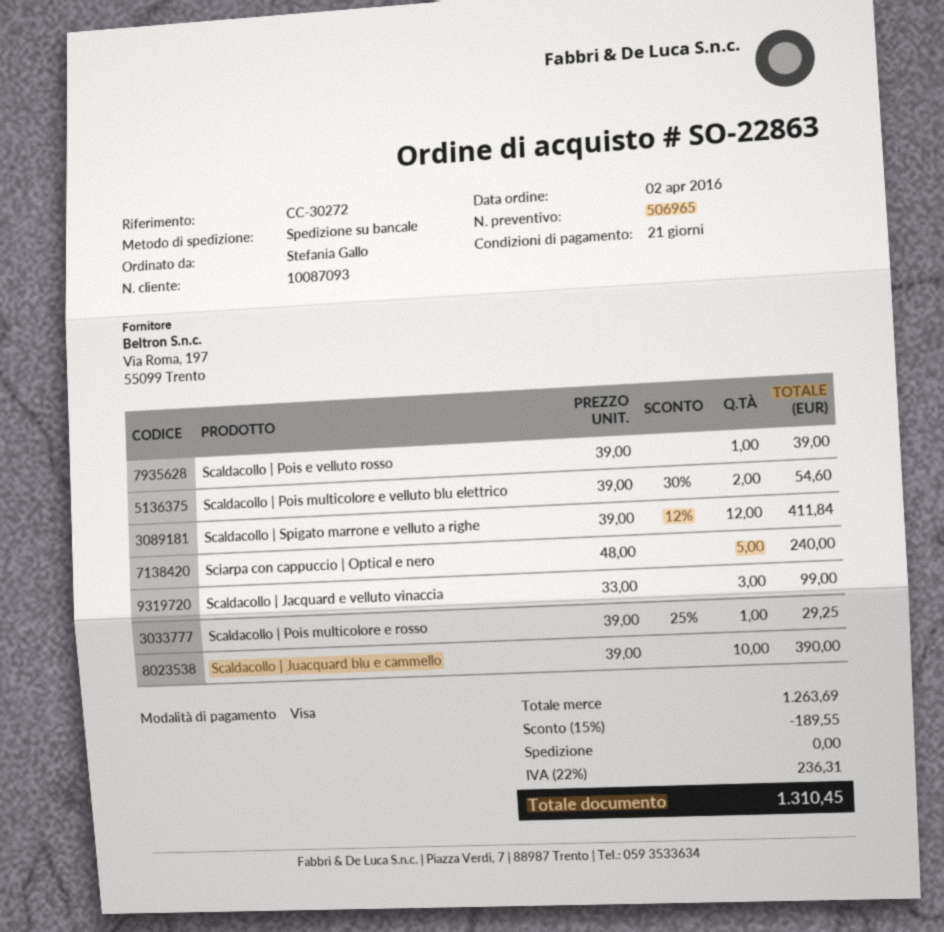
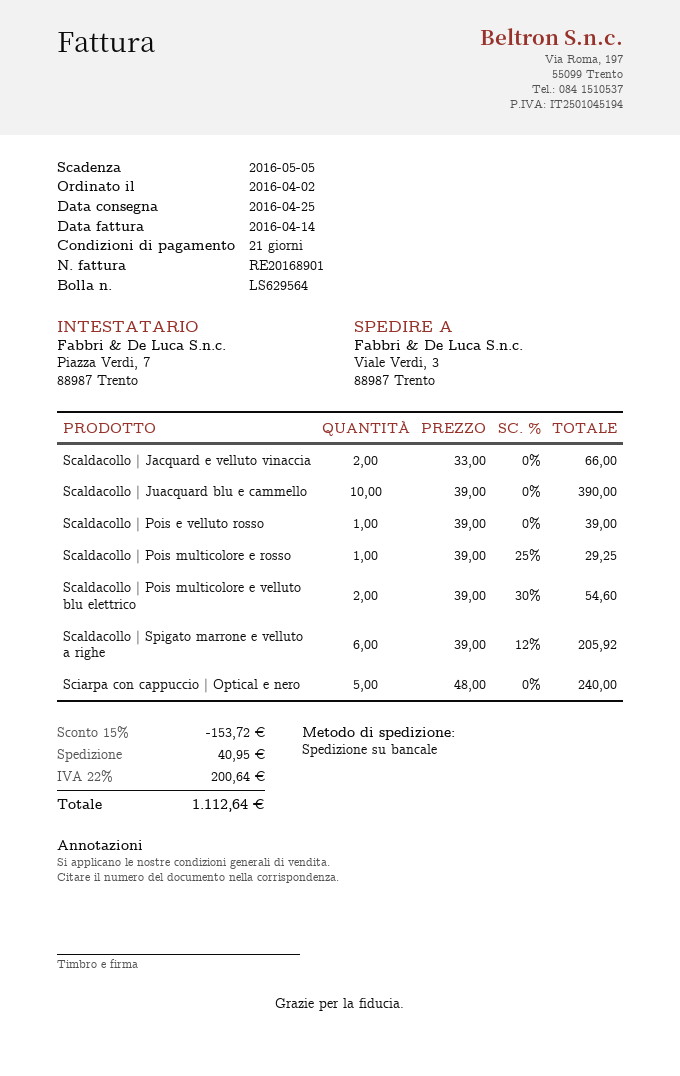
Scaldacollo | Spigato marrone e velluto a righe: 12 x 39.00 - 12% = 411.84 -> 6 x 39.00 - 12% = 205.92
Scaldacollo | Jacquard e velluto vinaccia: 3 x 33.00 = 99.00 -> 2 x 33.00 = 66.00
discount: 15% = 189.55 -> 15% = 153.72
shipping: 0.00 -> 40.95
tax: 22% = 236.31 -> 22% = 200.64
total: 1310.45 -> 1112.64

